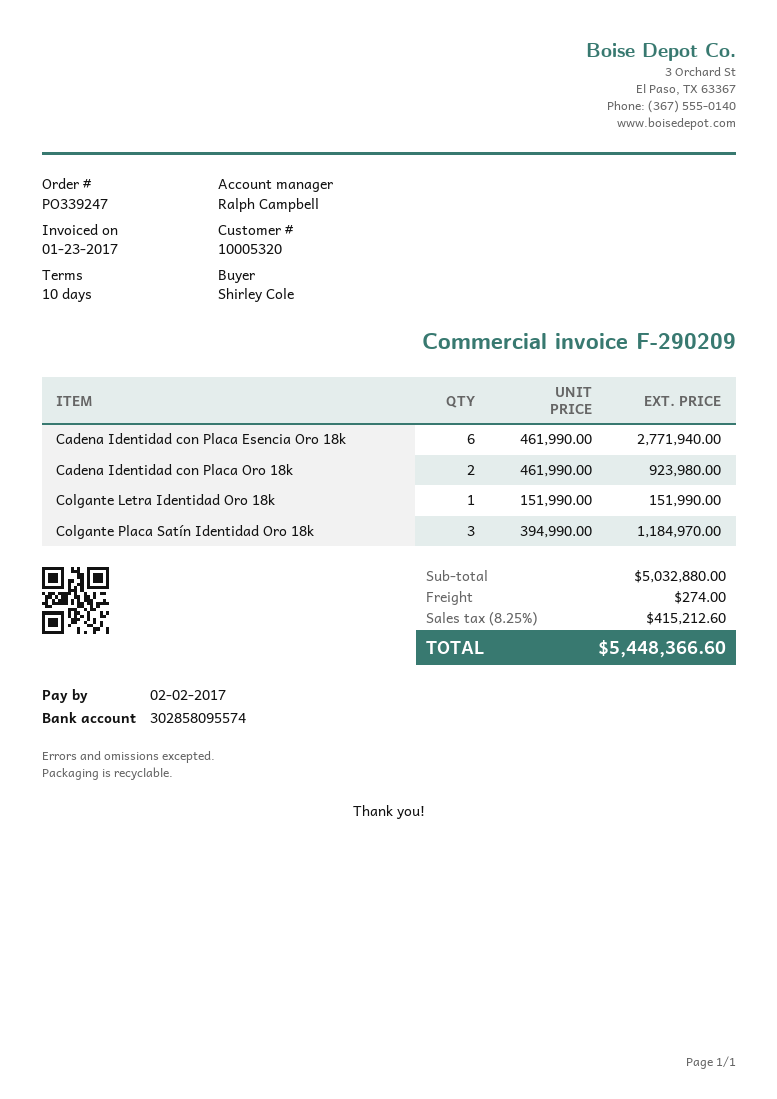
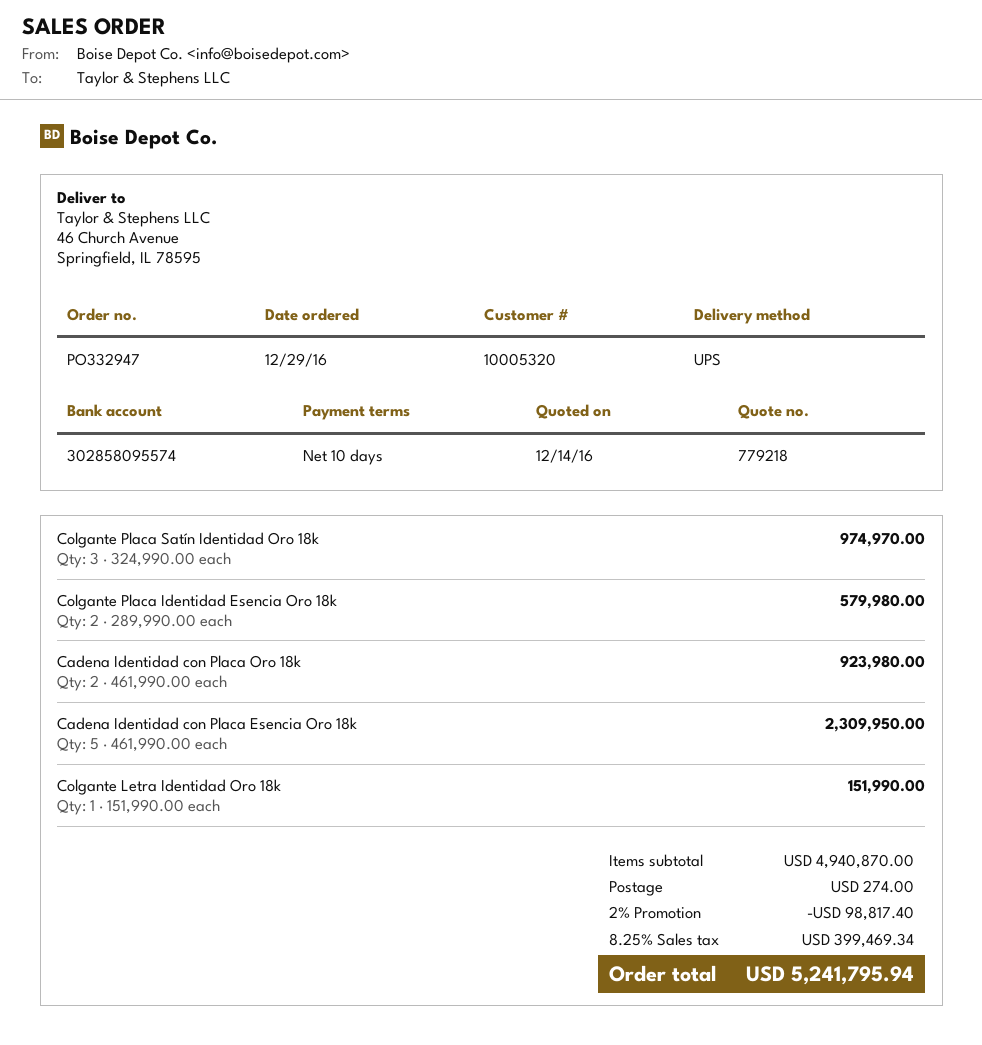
order number: PO339247 -> PO332947
Cadena Identidad con Placa Esencia Oro 18k: 6 x 461990.00 = 2771940.00 -> 5 x 461990.00 = 2309950.00
Colgante Placa Satín Identidad Oro 18k: 3 x 394990.00 = 1184970.00 -> 3 x 324990.00 = 974970.00
Colgante Placa Identidad Esencia Oro 18k: none -> 2 x 289990.00 = 579980.00
subtotal: 5032880.00 -> 4940870.00
discount: none -> 2% = 98817.40
tax: 8.25% = 415212.60 -> 8.25% = 399469.34
total: 5448366.60 -> 5241795.94

